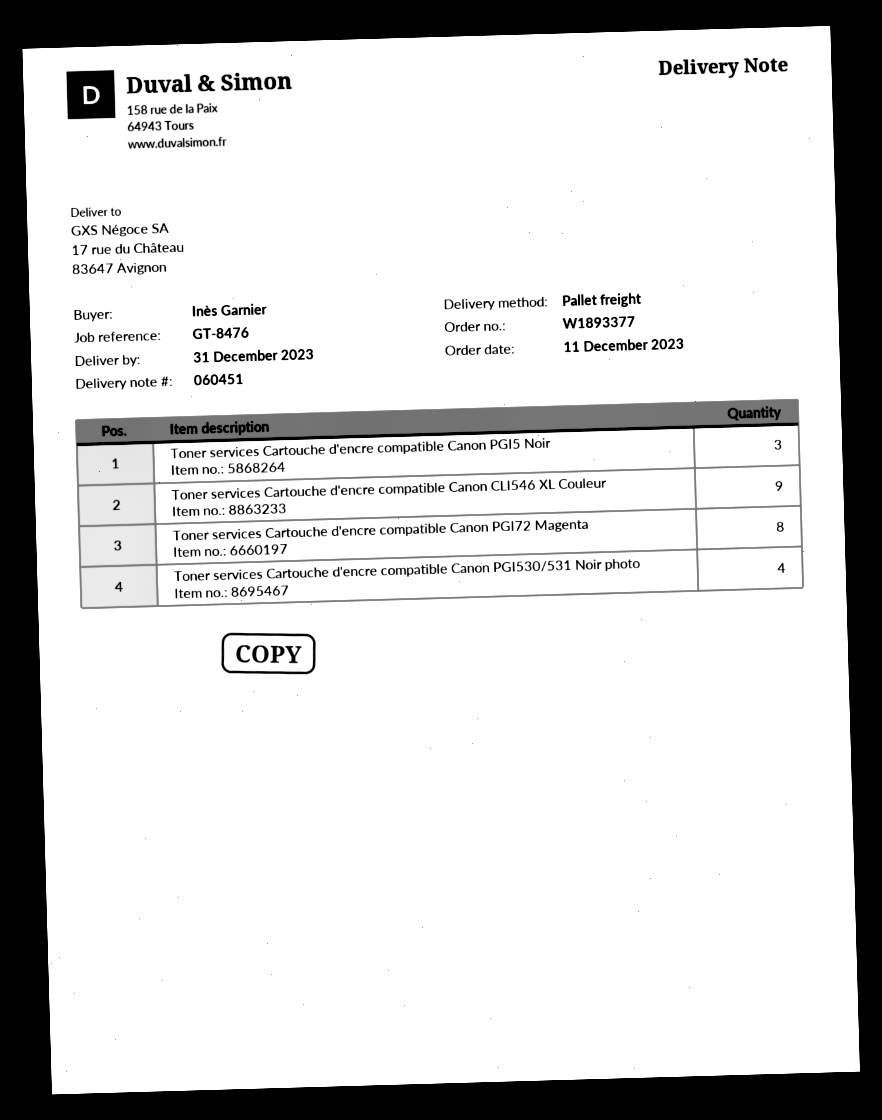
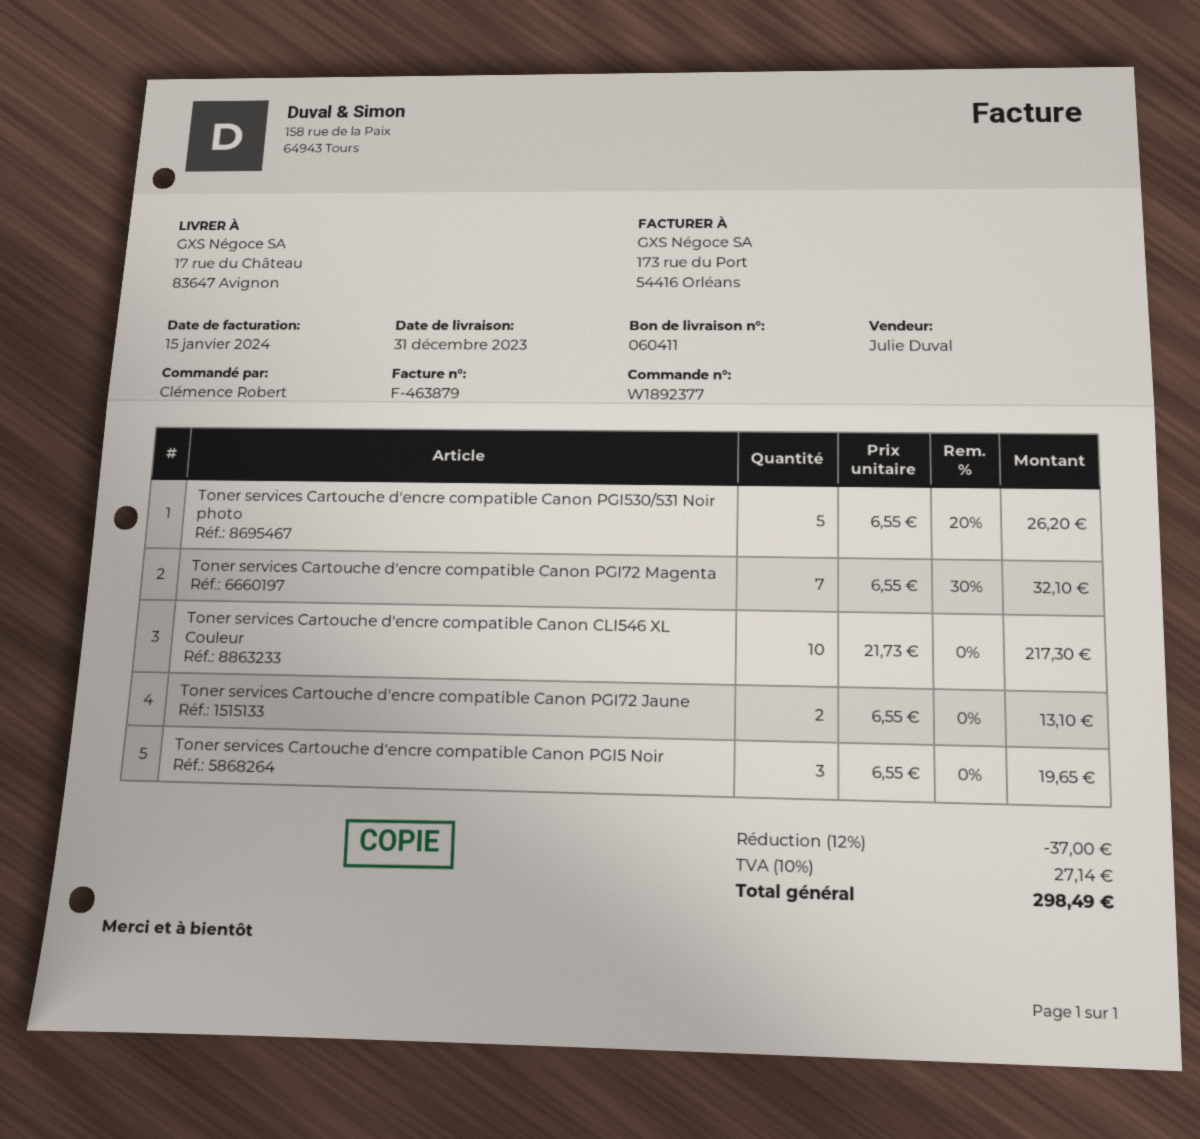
order number: W1893377 -> W1892377
delivery note number: 060451 -> 060411
ordered by: Inès Garnier -> Clémence Robert
Toner services Cartouche d'encre compatible Canon CLI546 XL Couleur: 9 -> 10
Toner services Cartouche d'encre compatible Canon PGI72 Magenta: 8 -> 7
Toner services Cartouche d'encre compatible Canon PGI530/531 Noir photo: 4 -> 5
Toner services Cartouche d'encre compatible Canon PGI72 Jaune: none -> 2

